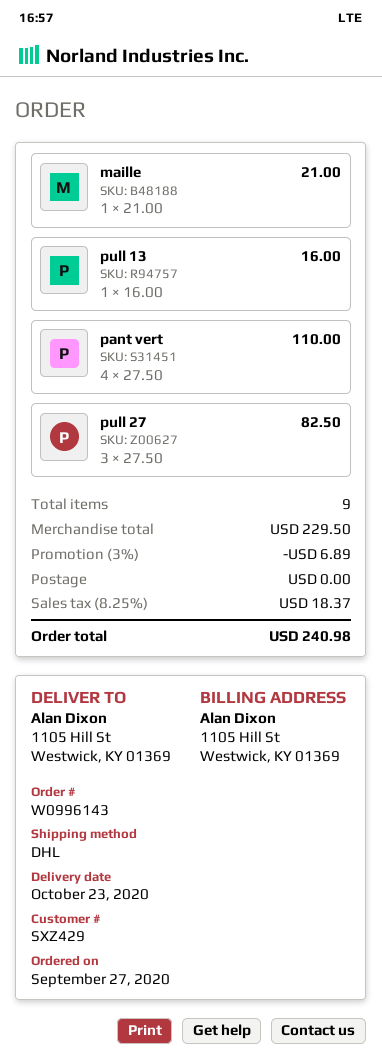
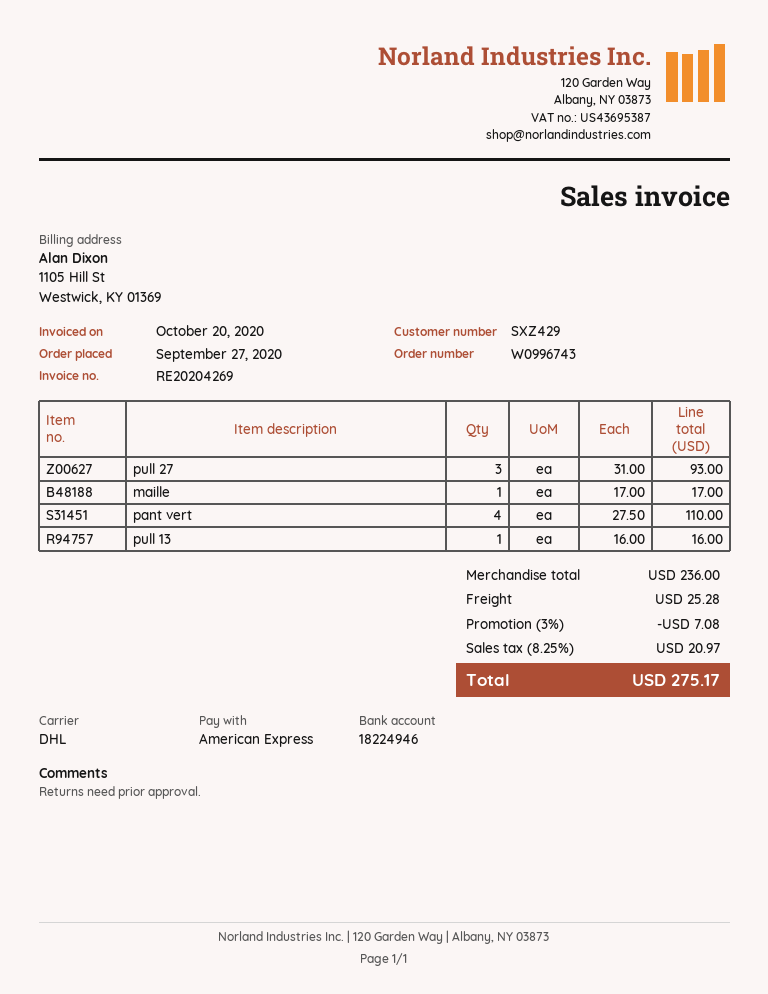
order number: W0996143 -> W0996743
maille: 1 x 21.00 = 21.00 -> 1 x 17.00 = 17.00
pull 27: 3 x 27.50 = 82.50 -> 3 x 31.00 = 93.00
subtotal: 229.50 -> 236.00
discount: 3% = 6.89 -> 3% = 7.08
shipping: 0.00 -> 25.28
tax: 8.25% = 18.37 -> 8.25% = 20.97
total: 240.98 -> 275.17

